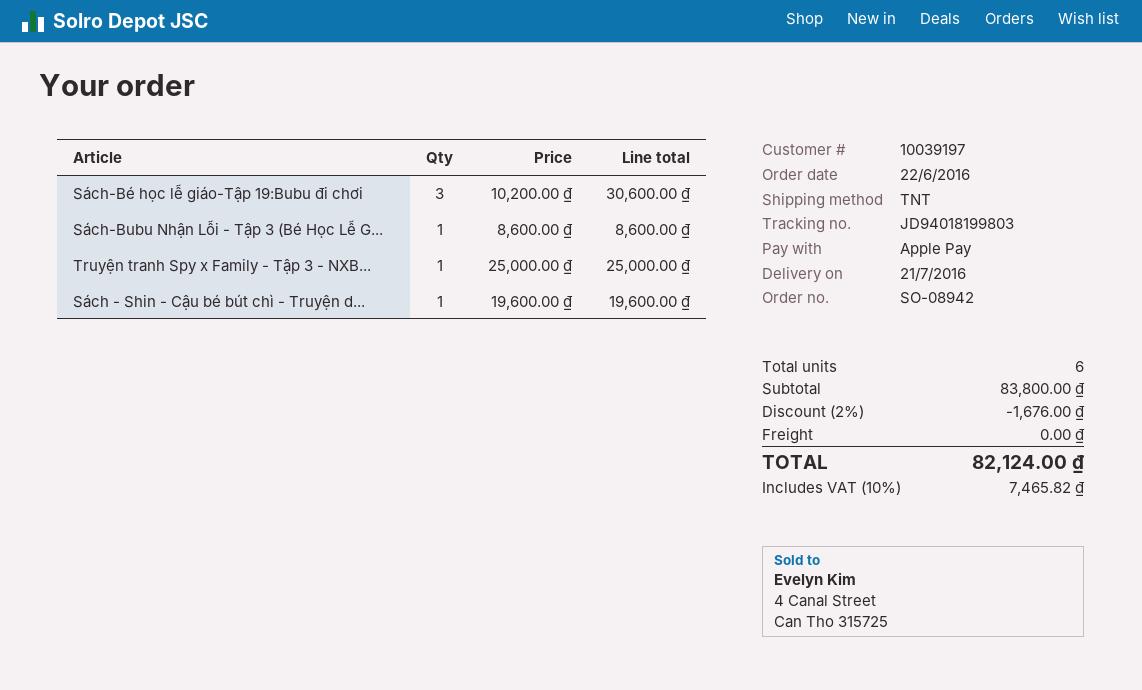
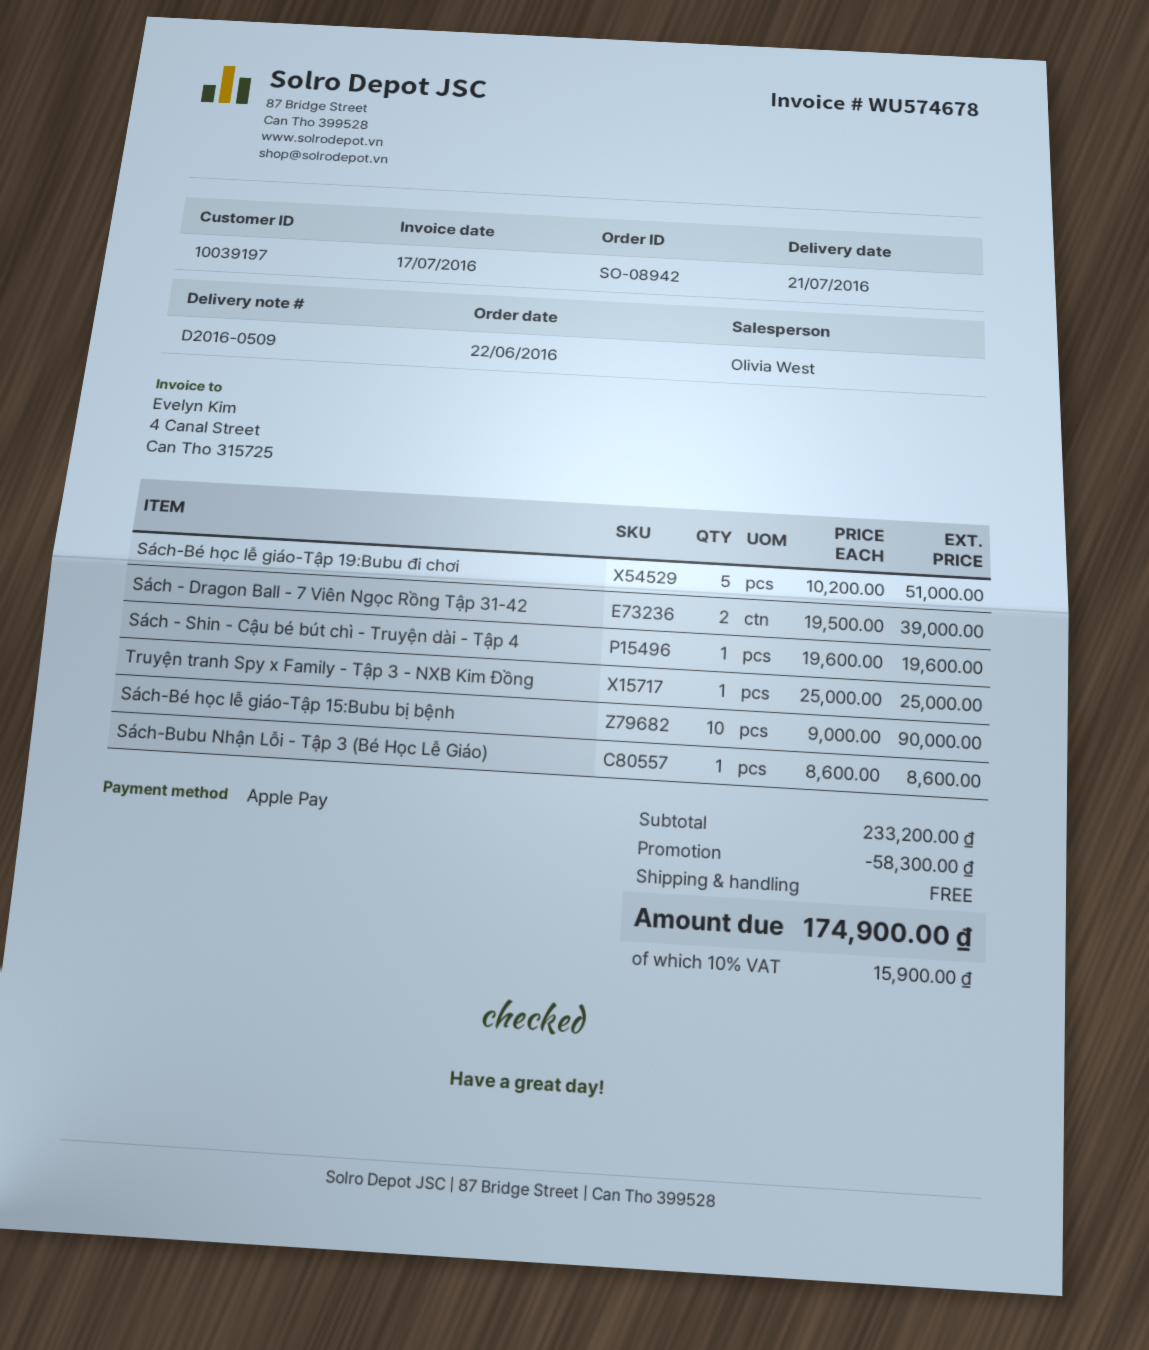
Sách-Bé học lễ giáo-Tập 19:Bubu đi chơi: 3 x 10200.00 = 30600.00 -> 5 x 10200.00 = 51000.00
Sách - Dragon Ball - 7 Viên Ngọc Rồng Tập 31-42: none -> 2 x 19500.00 = 39000.00
Sách-Bé học lễ giáo-Tập 15:Bubu bị bệnh: none -> 10 x 9000.00 = 90000.00
subtotal: 83800.00 -> 233200.00
discount: 1676.00 -> 58300.00
tax: 10% = 7465.82 -> 10% = 15900.00
total: 82124.00 -> 174900.00

